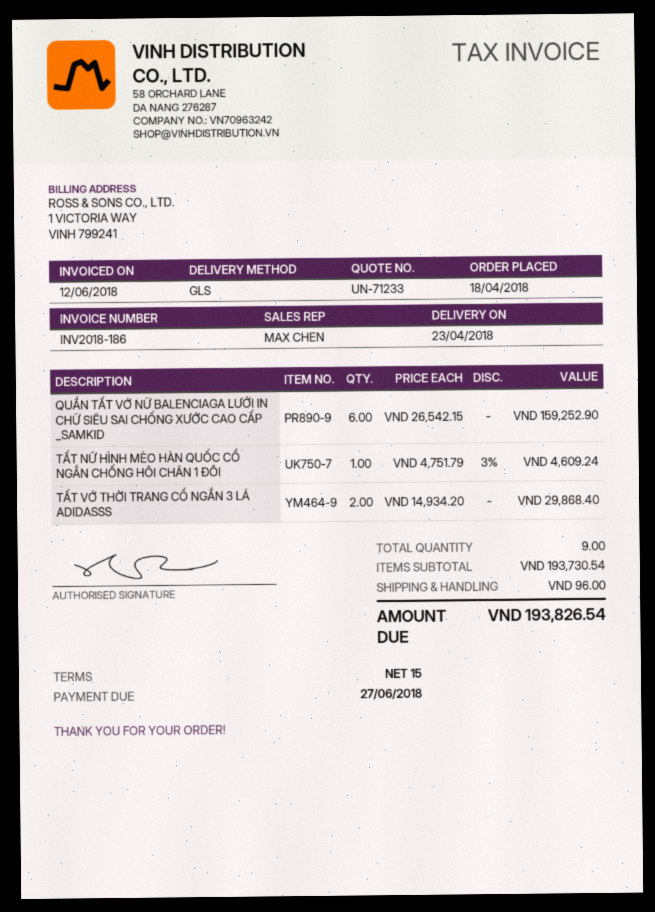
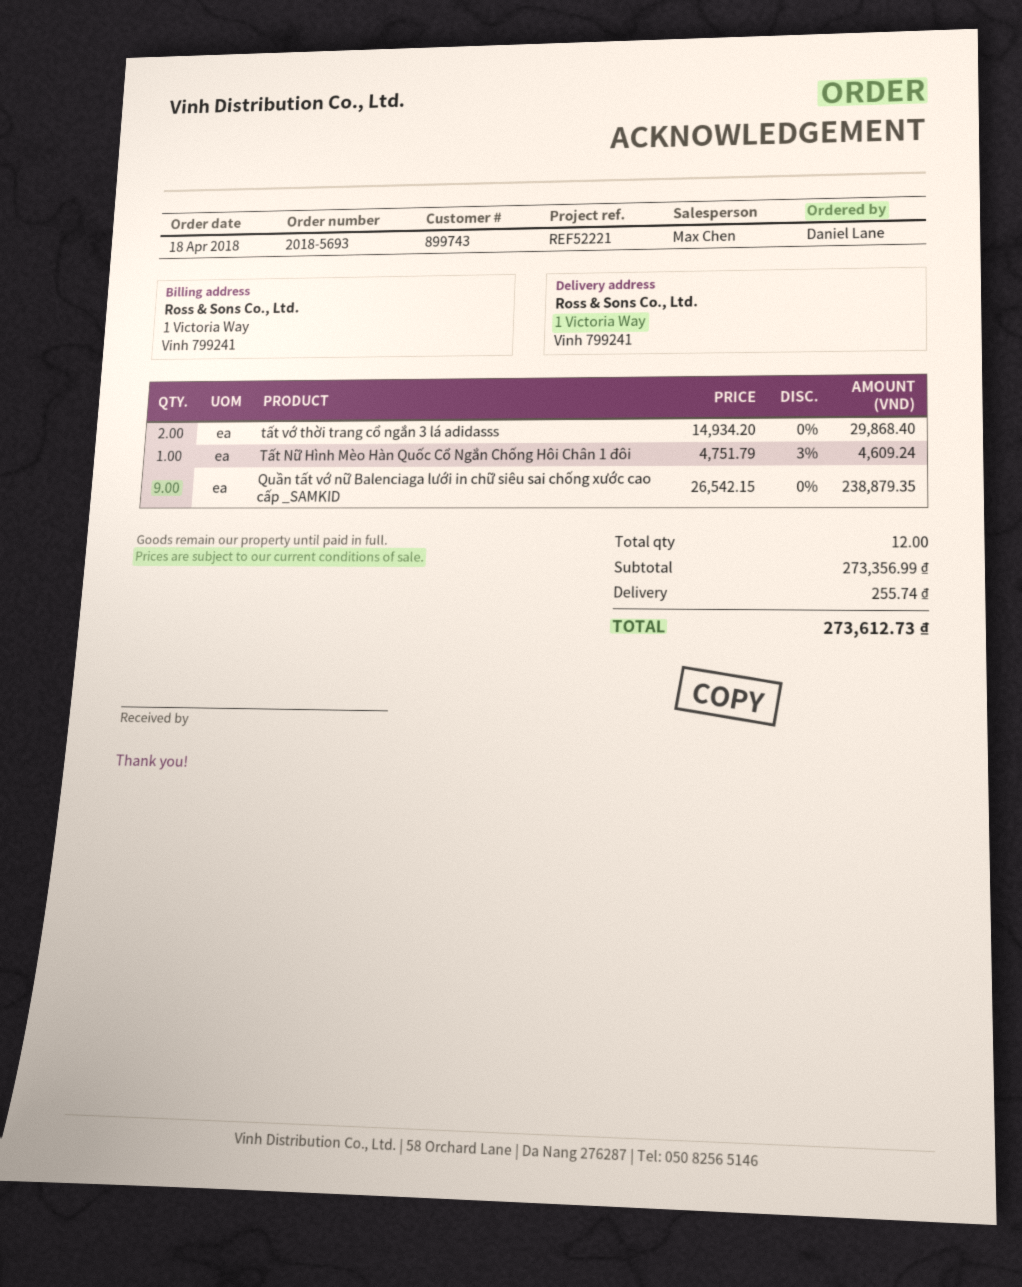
QUẦN TẤT VỚ NỮ BALENCIAGA LƯỚI IN CHỮ SIÊU SAI CHỐNG XƯỚC CAO CẤP _SAMKID: 6 x 26542.15 = 159252.90 -> 9 x 26542.15 = 238879.35
total quantity: 9 -> 12
subtotal: 193730.54 -> 273356.99
shipping: 96.00 -> 255.74
total: 193826.54 -> 273612.73

